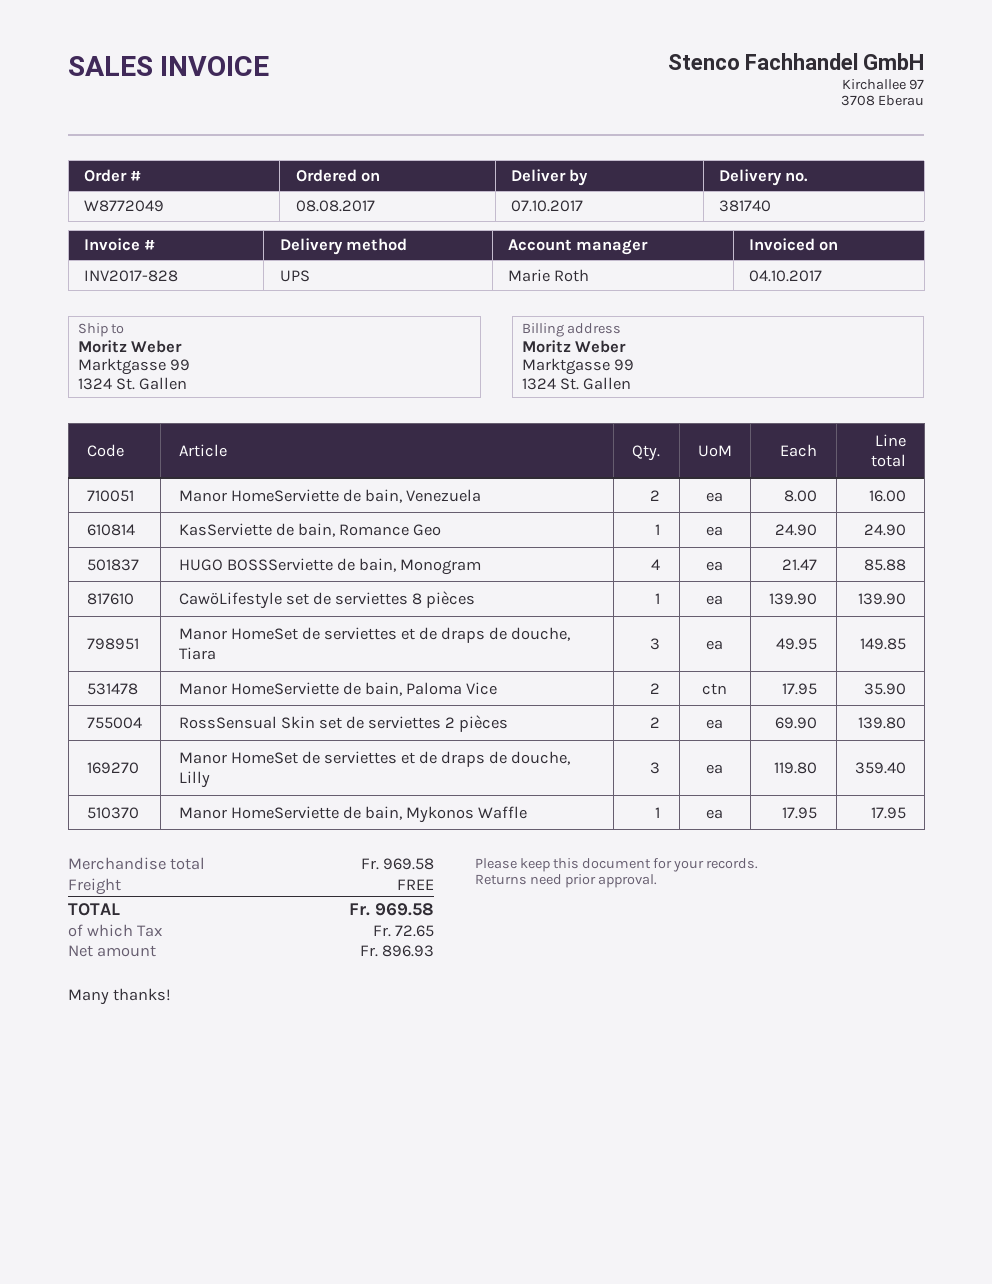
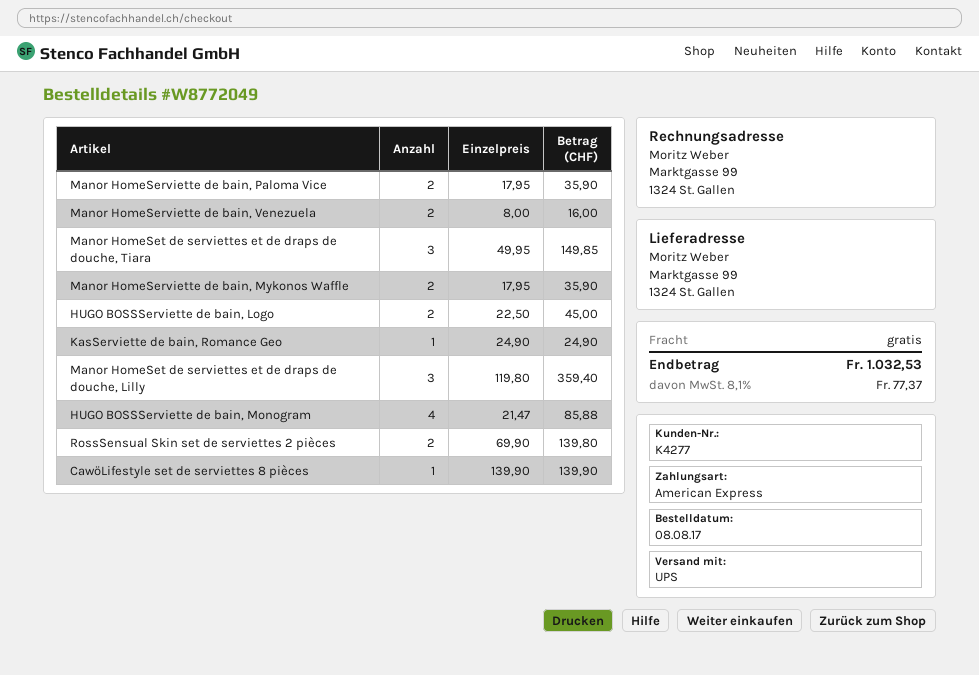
Manor HomeServiette de bain, Mykonos Waffle: 1 x 17.95 = 17.95 -> 2 x 17.95 = 35.90
HUGO BOSSServiette de bain, Logo: none -> 2 x 22.50 = 45.00
tax: 72.65 -> 77.37
total: 969.58 -> 1032.53

